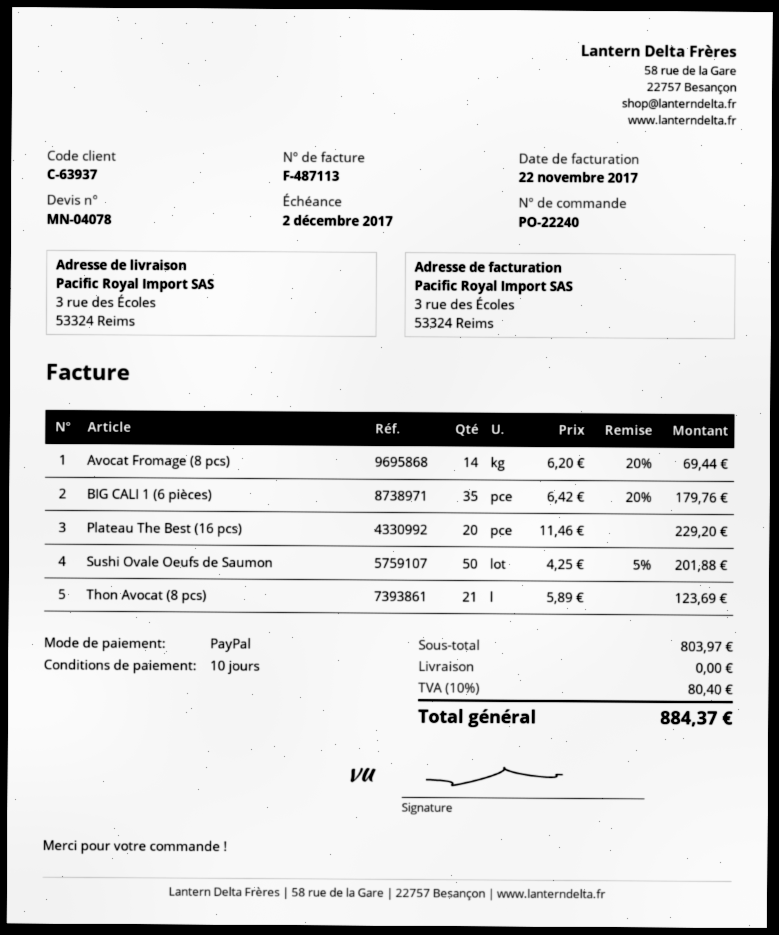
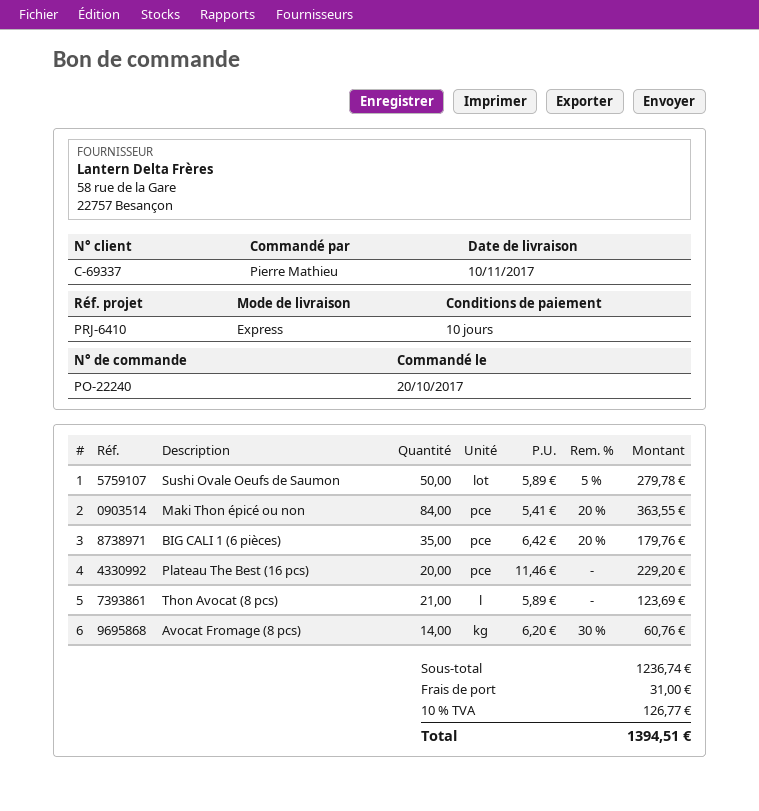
customer number: C-63937 -> C-69337
Avocat Fromage (8 pcs): 14 x 6.20 - 20% = 69.44 -> 14 x 6.20 - 30% = 60.76
Sushi Ovale Oeufs de Saumon: 50 x 4.25 - 5% = 201.88 -> 50 x 5.89 - 5% = 279.78
Maki Thon épicé ou non: none -> 84 x 5.41 - 20% = 363.55
subtotal: 803.97 -> 1236.74
shipping: 0.00 -> 31.00
tax: 10% = 80.40 -> 10% = 126.77
total: 884.37 -> 1394.51

